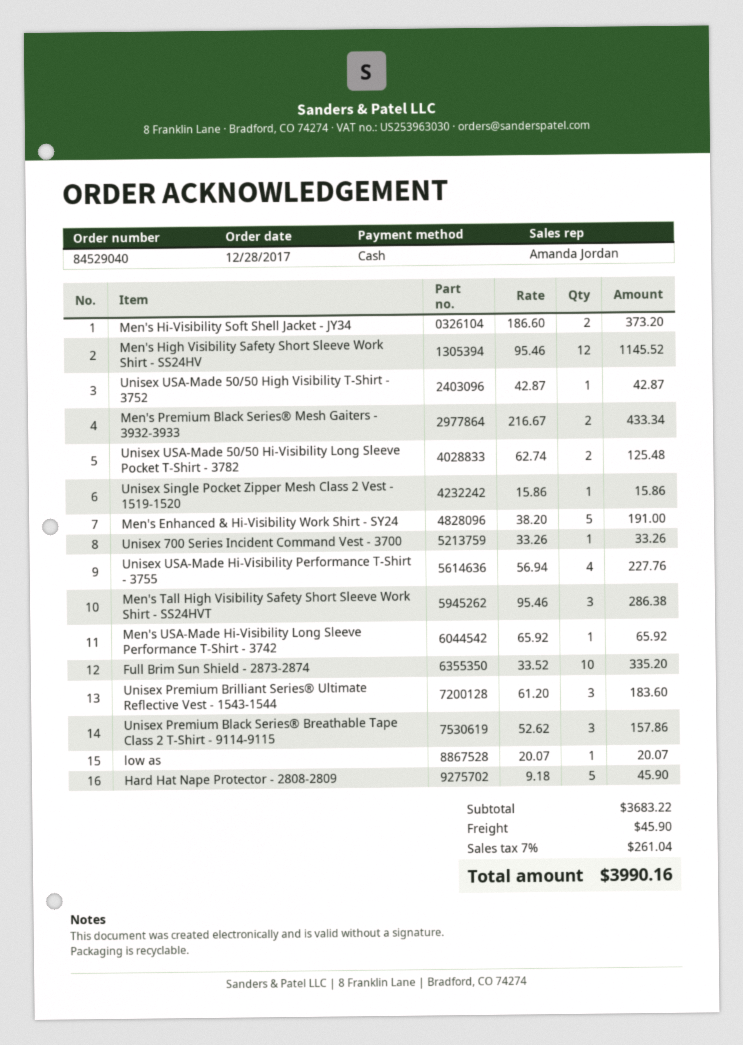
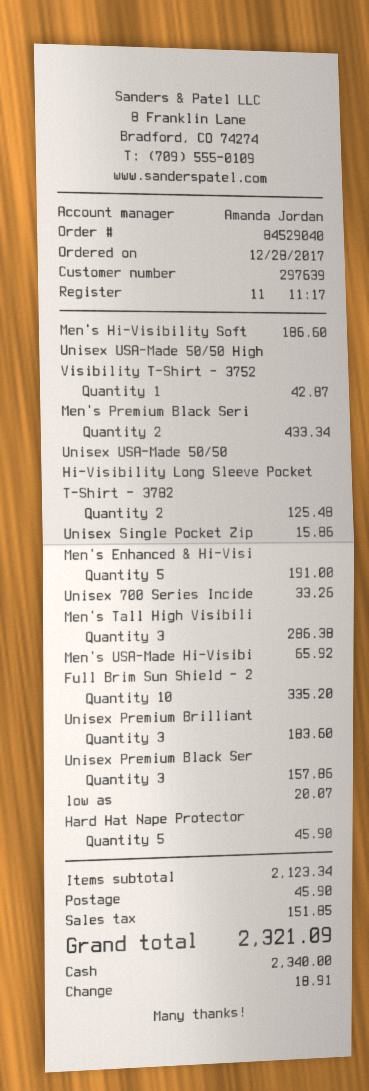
Men's Hi-Visibility Soft Shell Jacket - JY34: 2 for 373.20 -> 1 for 186.60
Men's High Visibility Safety Short Sleeve Work Shirt - SS24HV: 12 for 1145.52 -> none
Unisex USA-Made Hi-Visibility Performance T-Shirt - 3755: 4 for 227.76 -> none
subtotal: 3683.22 -> 2123.34
tax: 261.04 -> 151.85
total: 3990.16 -> 2321.09

